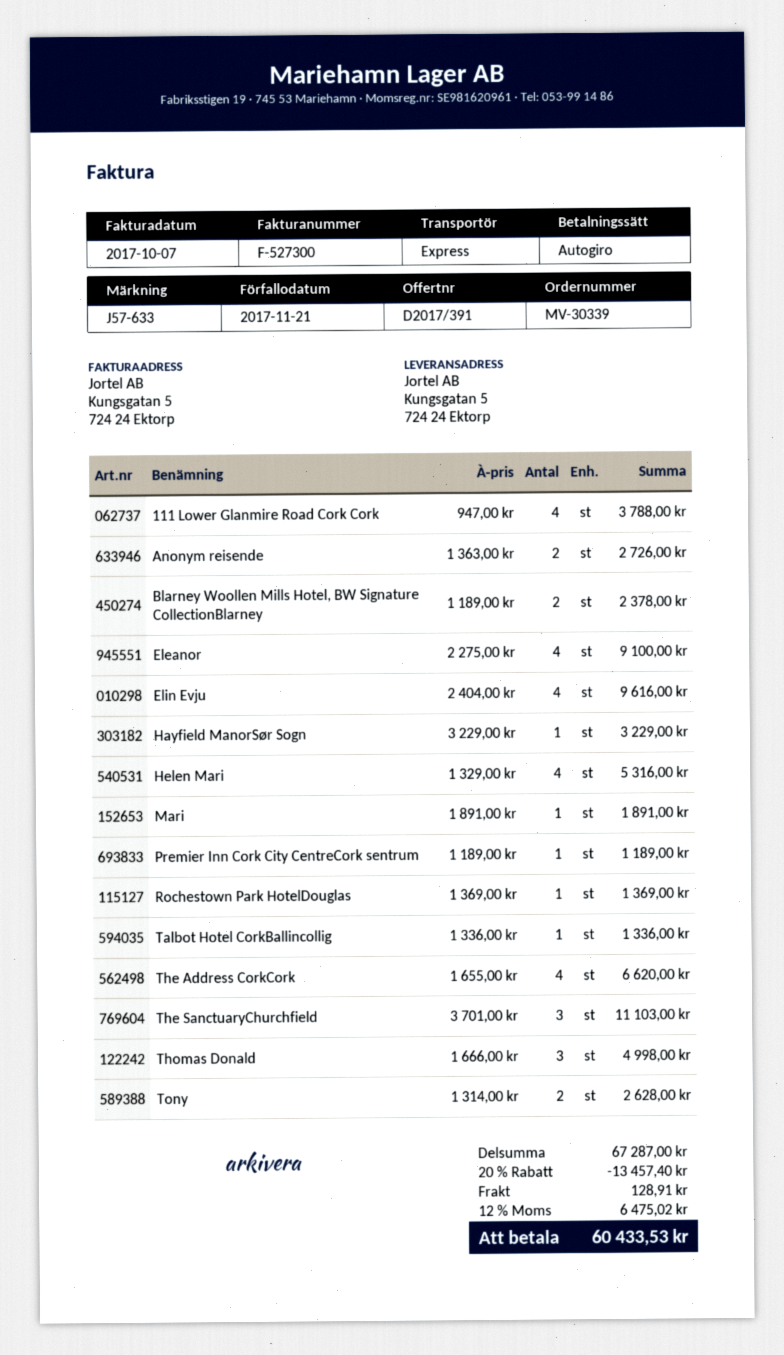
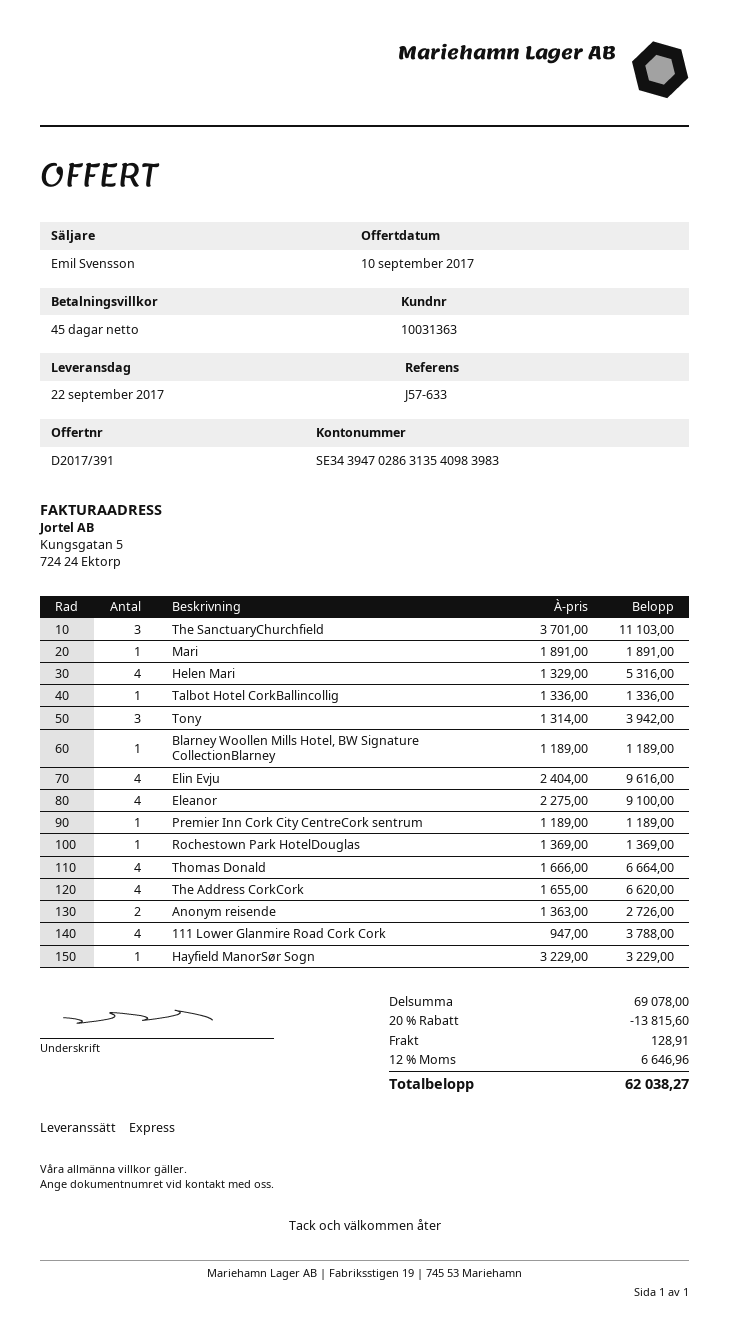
Blarney Woollen Mills Hotel, BW Signature CollectionBlarney: 2 x 1189.00 = 2378.00 -> 1 x 1189.00 = 1189.00
Thomas Donald: 3 x 1666.00 = 4998.00 -> 4 x 1666.00 = 6664.00
Tony: 2 x 1314.00 = 2628.00 -> 3 x 1314.00 = 3942.00
subtotal: 67287.00 -> 69078.00
discount: 20% = 13457.40 -> 20% = 13815.60
tax: 12% = 6475.02 -> 12% = 6646.96
total: 60433.53 -> 62038.27

